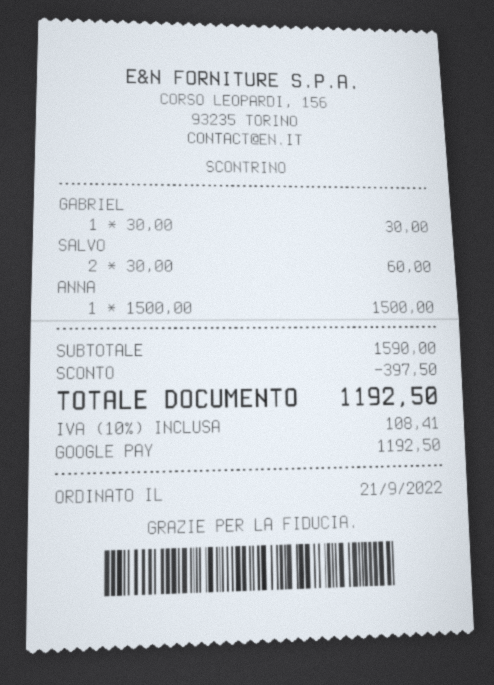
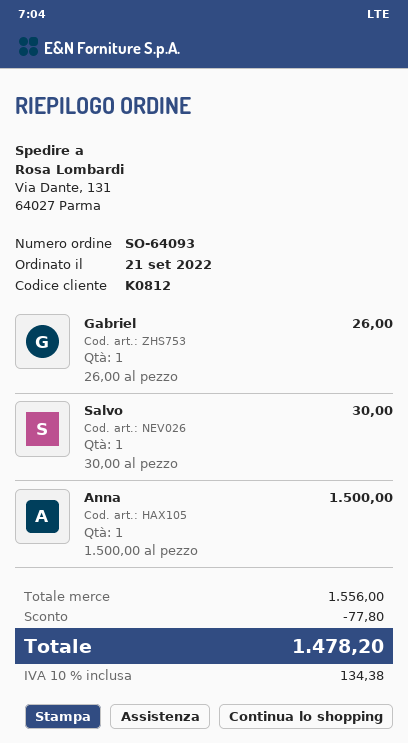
GABRIEL: 1 x 30.00 = 30.00 -> 1 x 26.00 = 26.00
SALVO: 2 x 30.00 = 60.00 -> 1 x 30.00 = 30.00
subtotal: 1590.00 -> 1556.00
discount: 397.50 -> 77.80
tax: 10% = 108.41 -> 10% = 134.38
total: 1192.50 -> 1478.20

